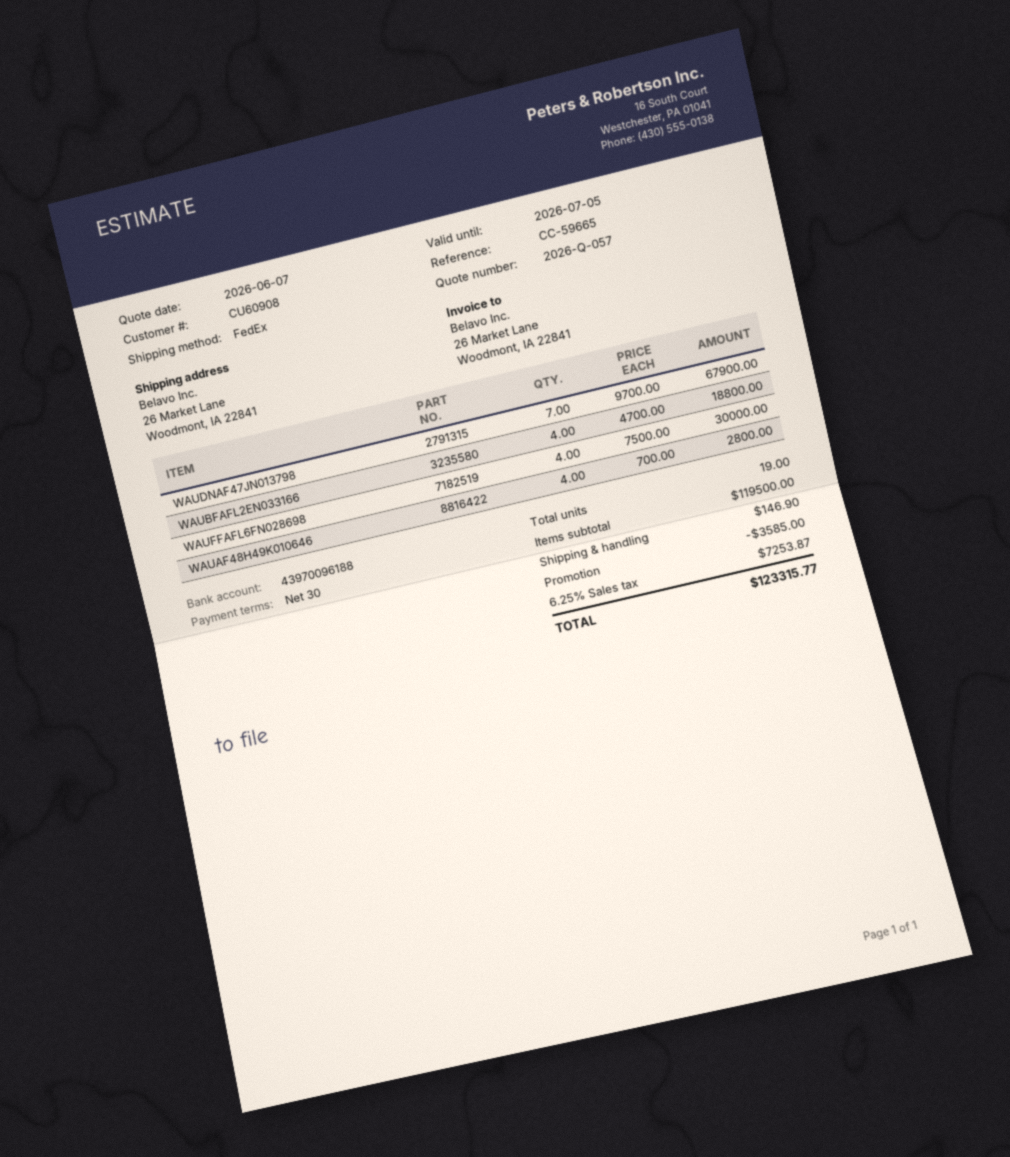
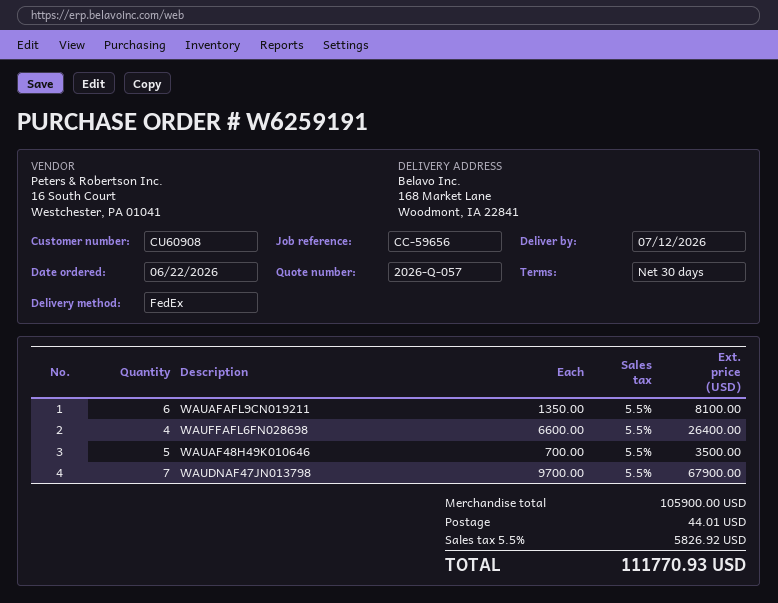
reference: CC-59665 -> CC-59656
ship to: 26 Market Lane, Woodmont, IA 22841 -> 168 Market Lane, Woodmont, IA 22841
WAUBFAFL2EN033166: 4 x 4700.00 = 18800.00 -> none
WAUFFAFL6FN028698: 4 x 7500.00 = 30000.00 -> 4 x 6600.00 = 26400.00
WAUAF48H49K010646: 4 x 700.00 = 2800.00 -> 5 x 700.00 = 3500.00
WAUAFAFL9CN019211: none -> 6 x 1350.00 = 8100.00
subtotal: 119500.00 -> 105900.00
discount: 3585.00 -> none
shipping: 146.90 -> 44.01
tax: 6.25% = 7253.87 -> 5.5% = 5826.92
total: 123315.77 -> 111770.93

